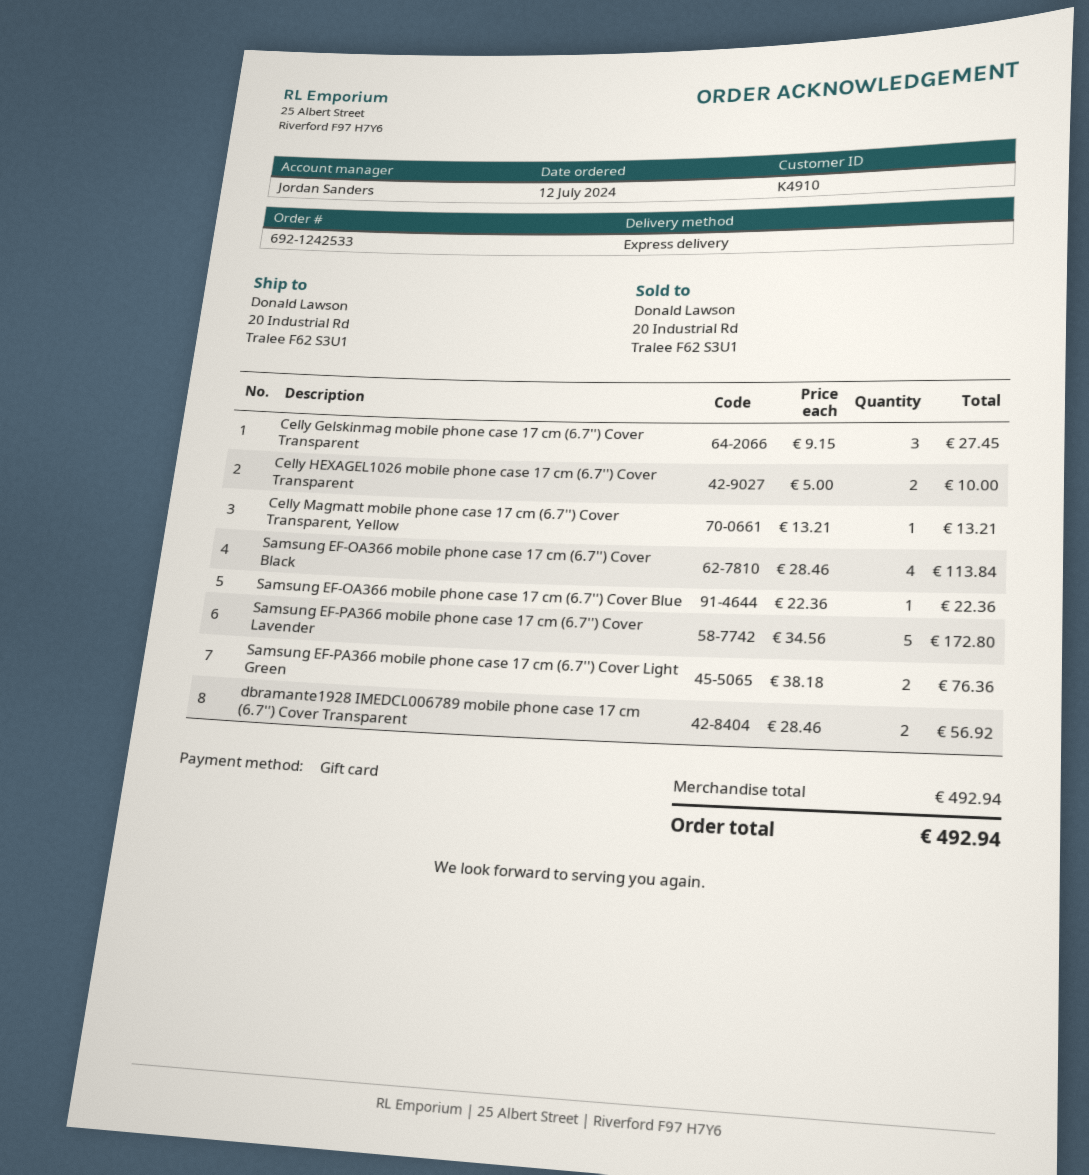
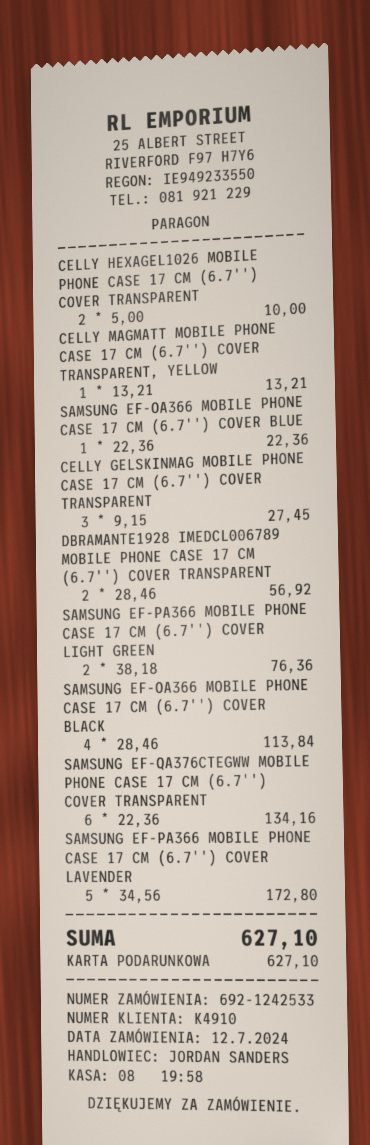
SAMSUNG EF-QA376CTEGWW MOBILE PHONE CASE 17 CM (6.7'') COVER TRANSPARENT: none -> 6 x 22.36 = 134.16
total: 492.94 -> 627.10

